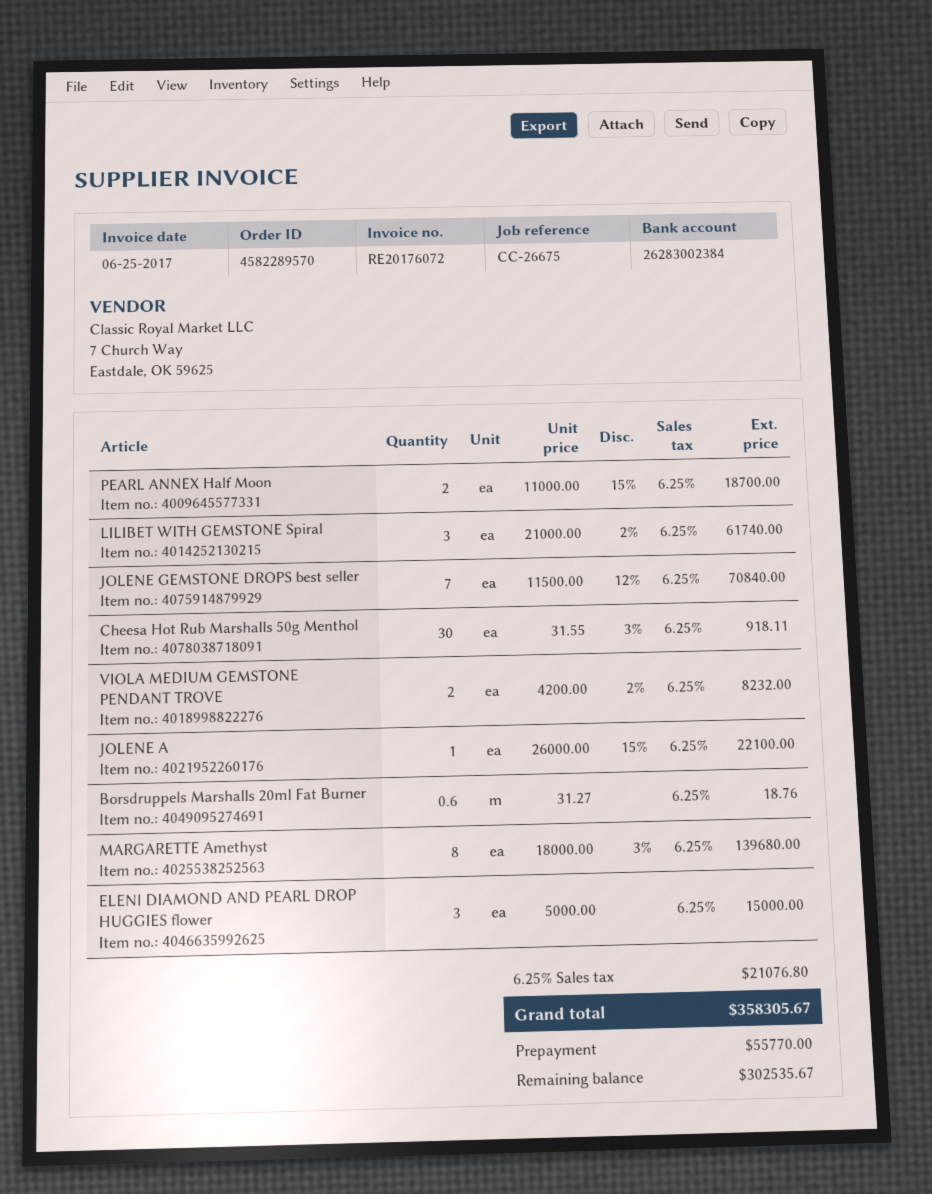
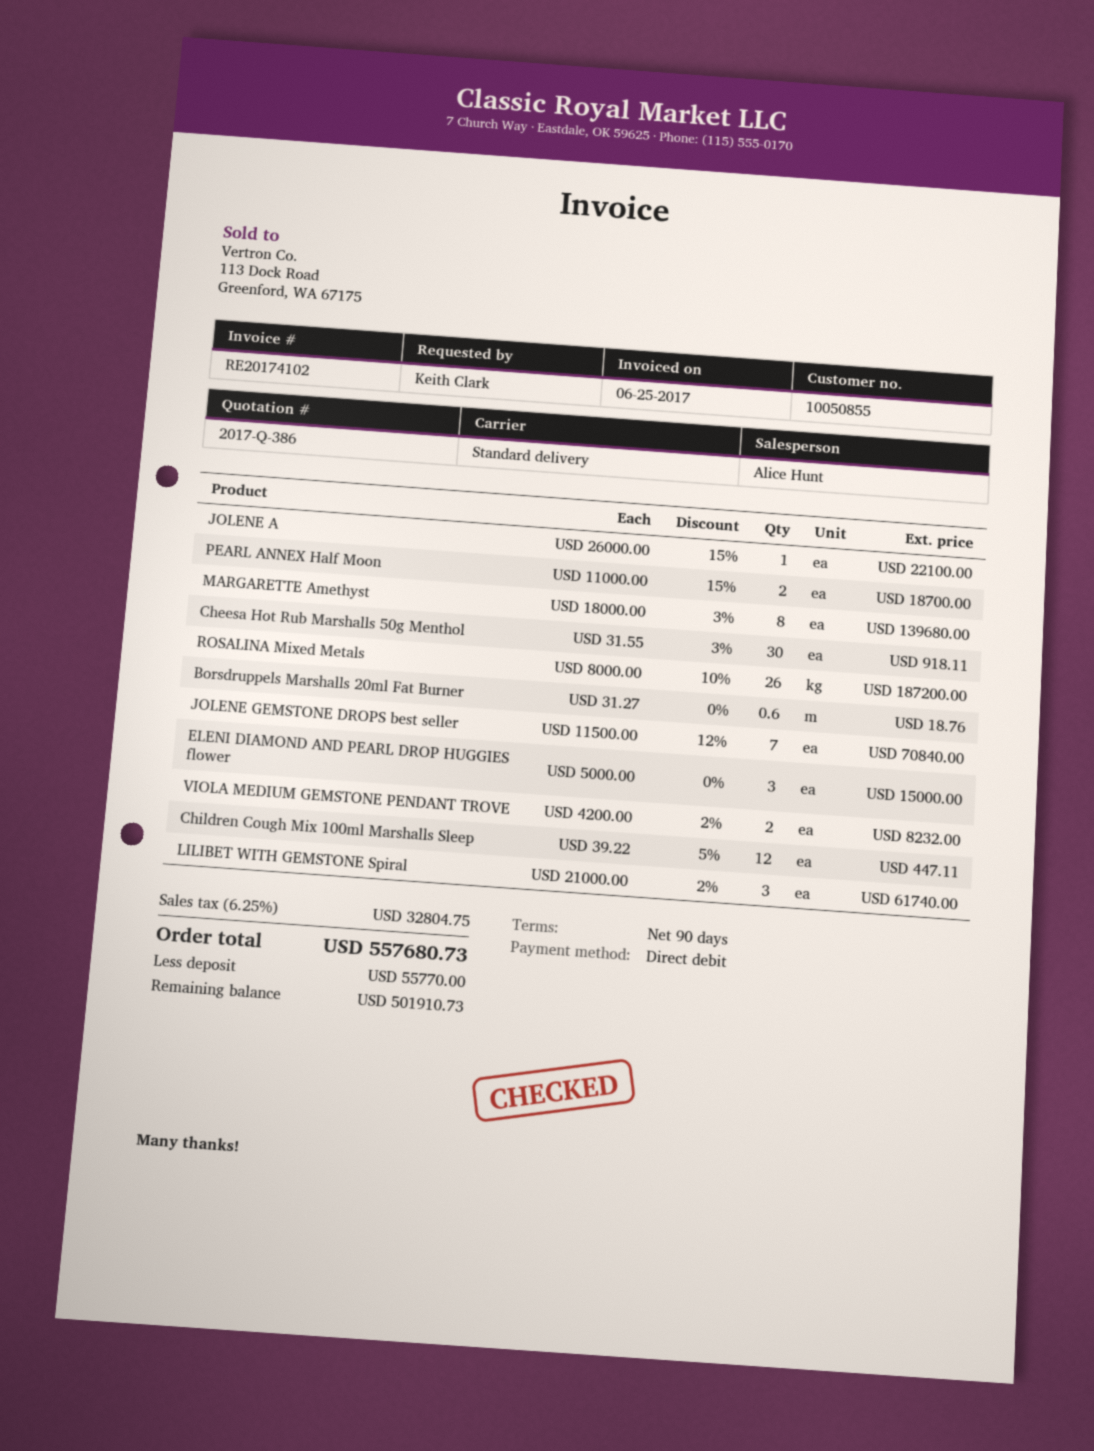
invoice number: RE20176072 -> RE20174102
ROSALINA Mixed Metals: none -> 26 x 8000.00 - 10% = 187200.00
Children Cough Mix 100ml Marshalls Sleep: none -> 12 x 39.22 - 5% = 447.11
tax: 6.25% = 21076.80 -> 6.25% = 32804.75
total: 358305.67 -> 557680.73
balance: 302535.67 -> 501910.73

